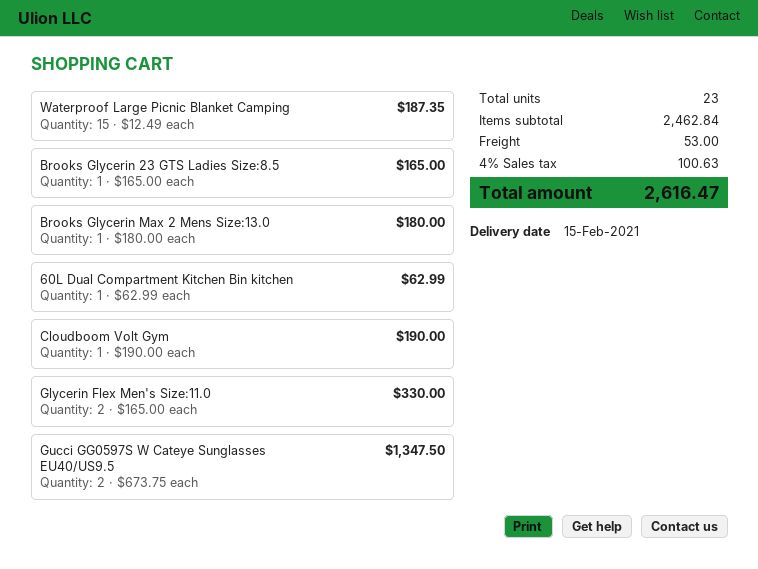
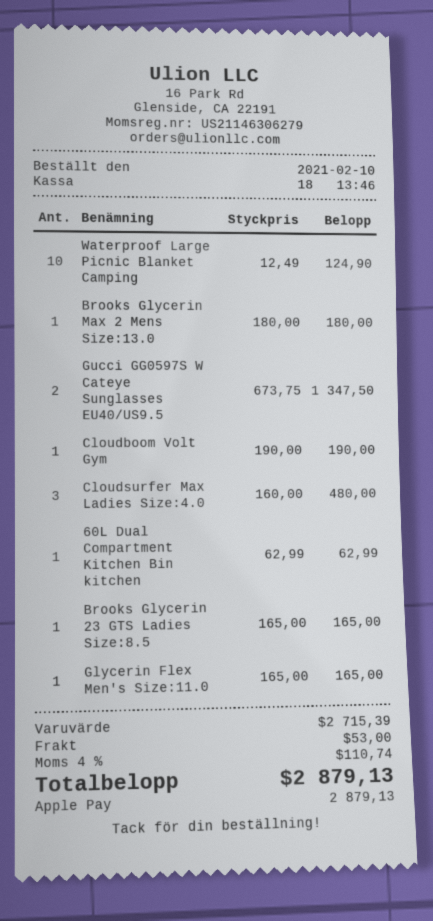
Waterproof Large Picnic Blanket Camping: 15 x 12.49 = 187.35 -> 10 x 12.49 = 124.90
Glycerin Flex Men's Size:11.0: 2 x 165.00 = 330.00 -> 1 x 165.00 = 165.00
Cloudsurfer Max Ladies Size:4.0: none -> 3 x 160.00 = 480.00
subtotal: 2462.84 -> 2715.39
tax: 4% = 100.63 -> 4% = 110.74
total: 2616.47 -> 2879.13

